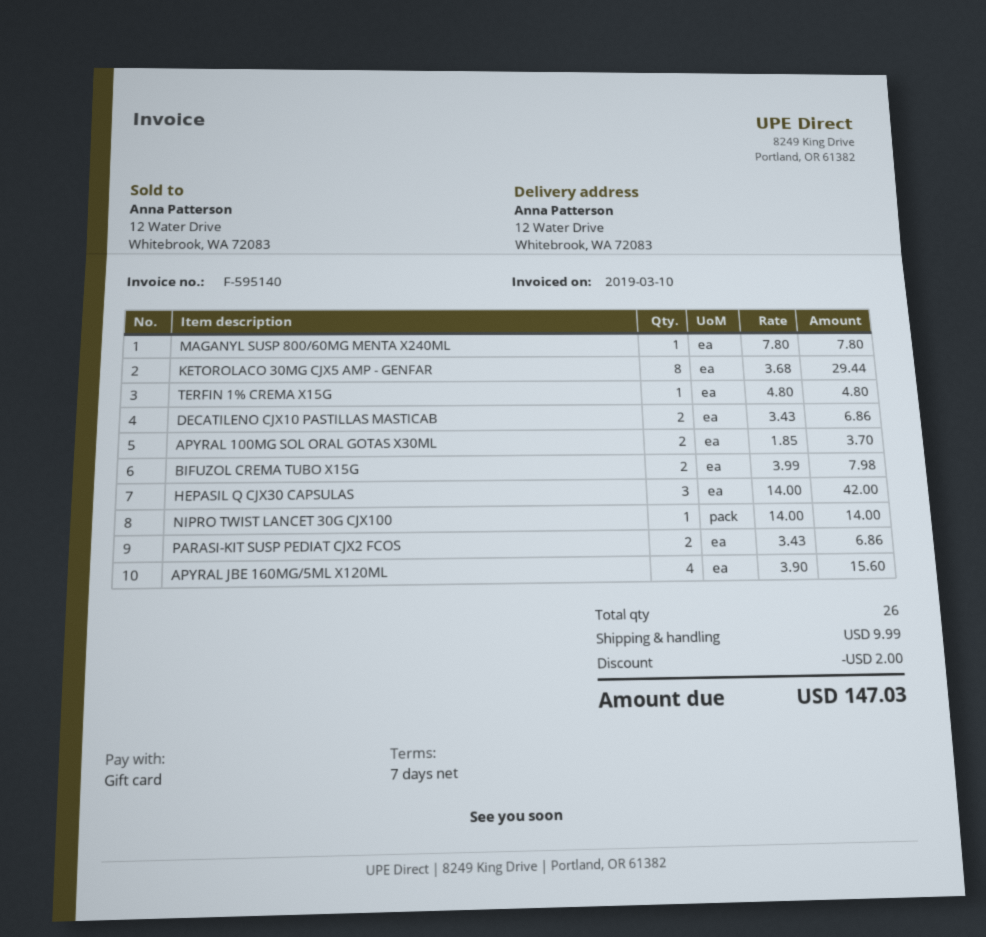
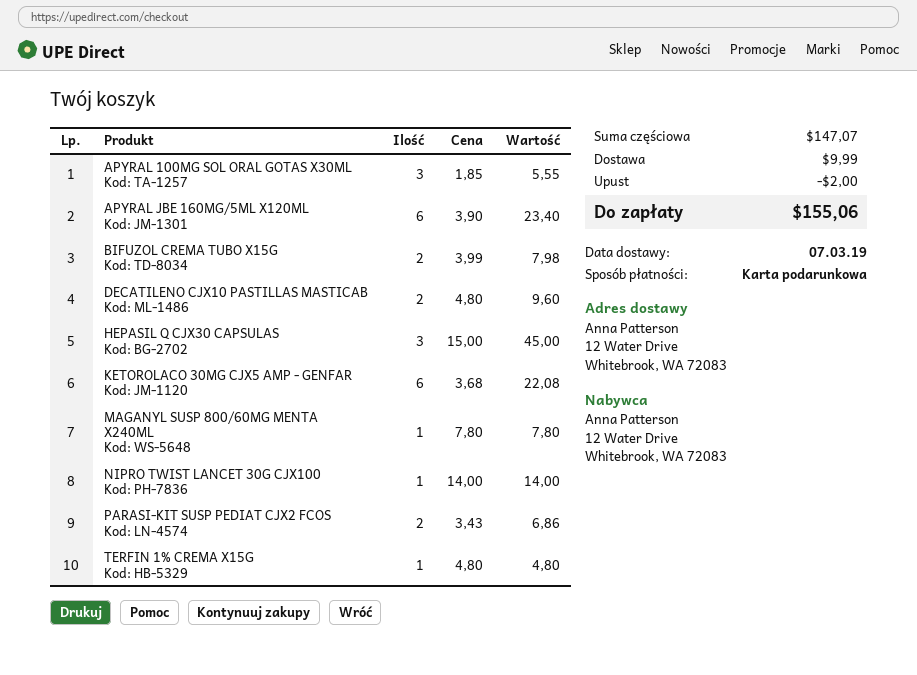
KETOROLACO 30MG CJX5 AMP - GENFAR: 8 x 3.68 = 29.44 -> 6 x 3.68 = 22.08
DECATILENO CJX10 PASTILLAS MASTICAB: 2 x 3.43 = 6.86 -> 2 x 4.80 = 9.60
APYRAL 100MG SOL ORAL GOTAS X30ML: 2 x 1.85 = 3.70 -> 3 x 1.85 = 5.55
HEPASIL Q CJX30 CAPSULAS: 3 x 14.00 = 42.00 -> 3 x 15.00 = 45.00
APYRAL JBE 160MG/5ML X120ML: 4 x 3.90 = 15.60 -> 6 x 3.90 = 23.40
total: 147.03 -> 155.06

